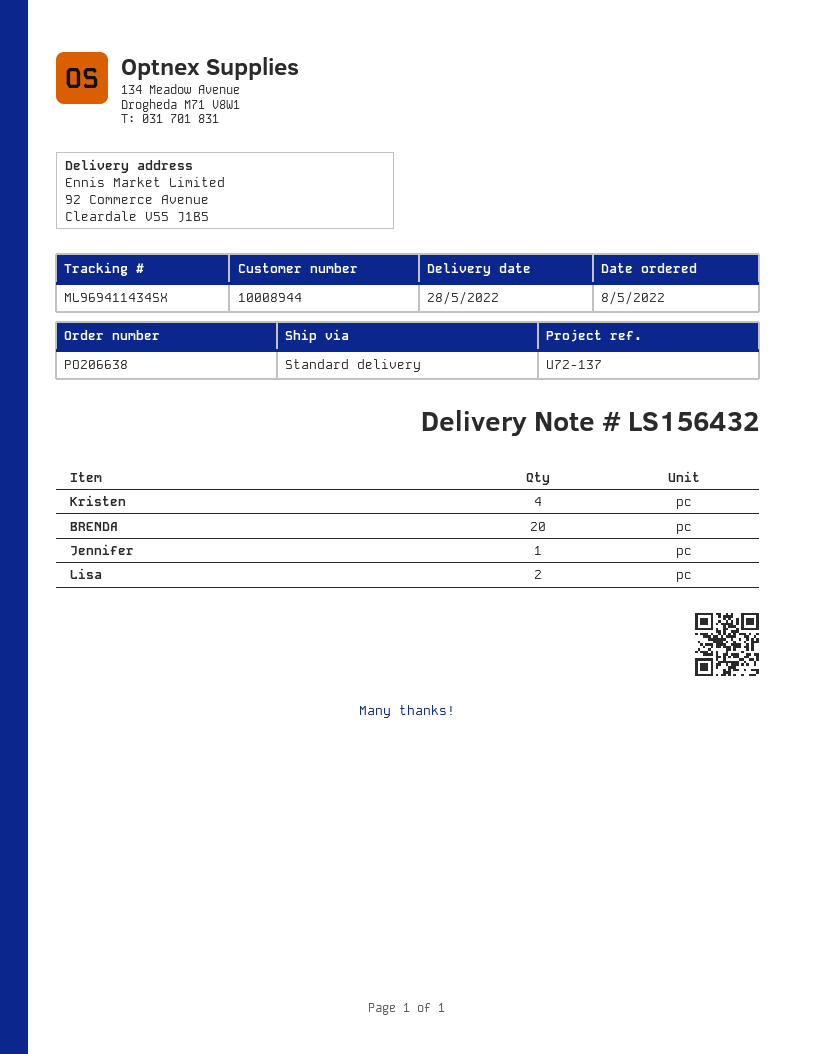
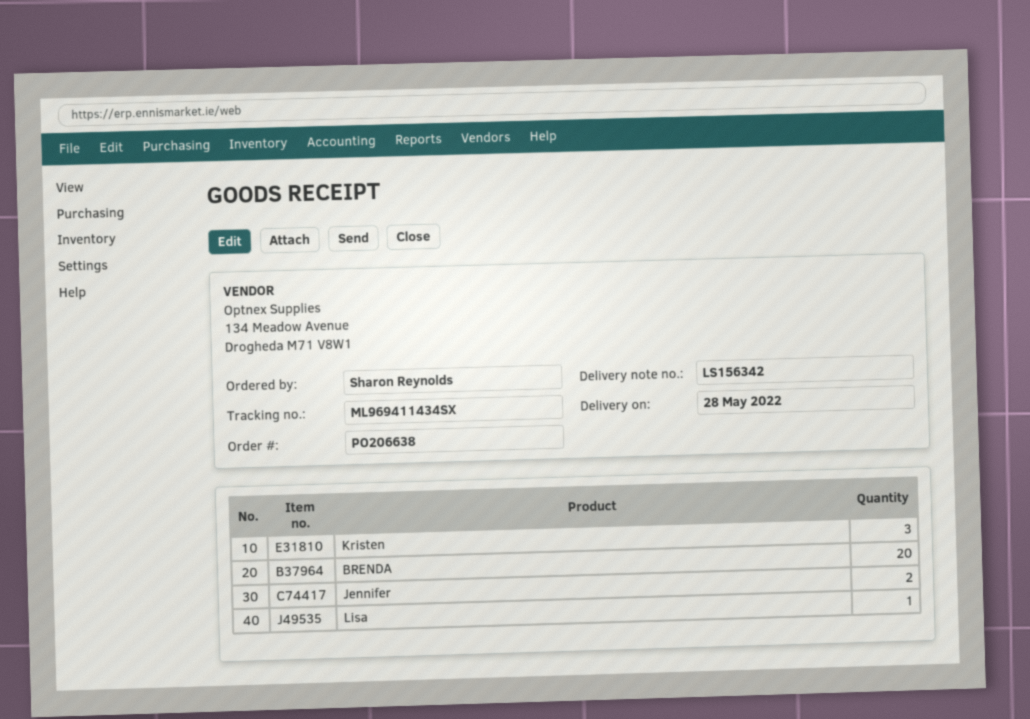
delivery note number: LS156432 -> LS156342
Kristen: 4 -> 3
Jennifer: 1 -> 2
Lisa: 2 -> 1

